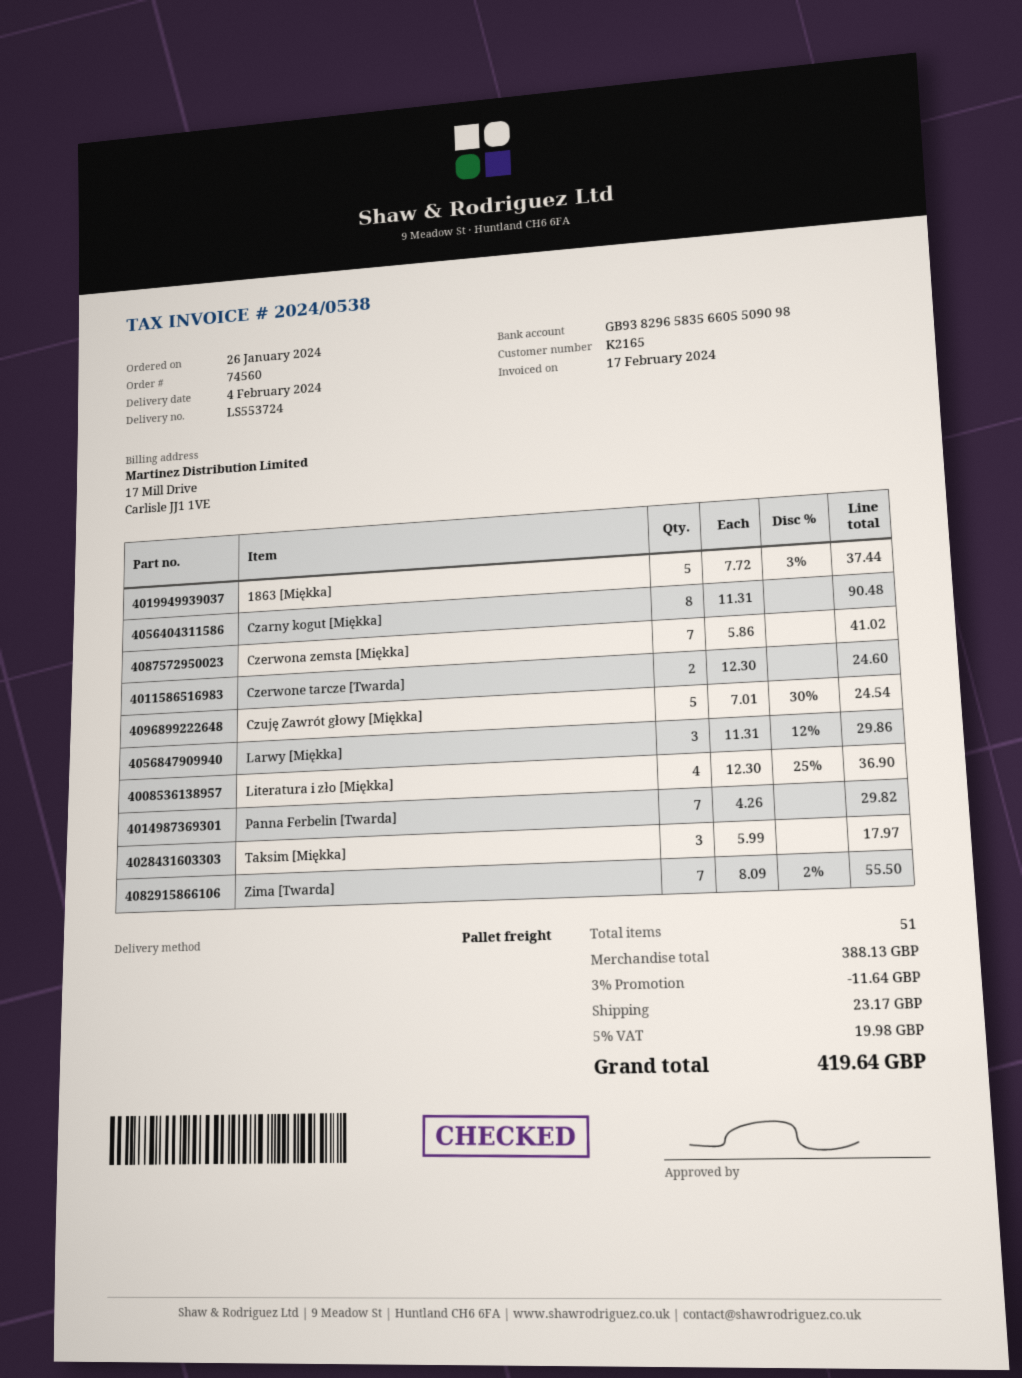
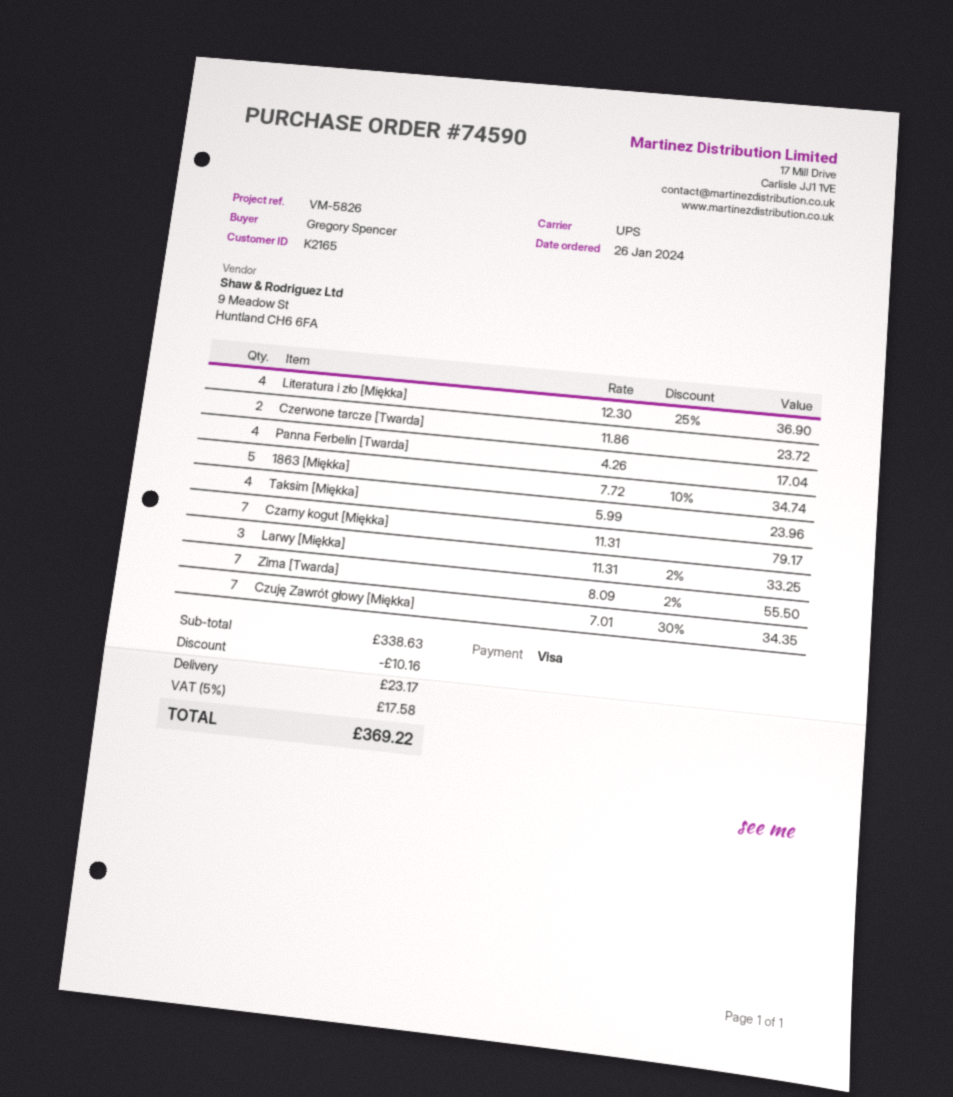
order number: 74560 -> 74590
shipping method: pallet freight -> UPS
1863 [Miękka]: 5 x 7.72 - 3% = 37.44 -> 5 x 7.72 - 10% = 34.74
Czarny kogut [Miękka]: 8 x 11.31 = 90.48 -> 7 x 11.31 = 79.17
Czerwona zemsta [Miękka]: 7 x 5.86 = 41.02 -> none
Czerwone tarcze [Twarda]: 2 x 12.30 = 24.60 -> 2 x 11.86 = 23.72
Czuję Zawrót głowy [Miękka]: 5 x 7.01 - 30% = 24.54 -> 7 x 7.01 - 30% = 34.35
Larwy [Miękka]: 3 x 11.31 - 12% = 29.86 -> 3 x 11.31 - 2% = 33.25
Panna Ferbelin [Twarda]: 7 x 4.26 = 29.82 -> 4 x 4.26 = 17.04
Taksim [Miękka]: 3 x 5.99 = 17.97 -> 4 x 5.99 = 23.96
subtotal: 388.13 -> 338.63
discount: 11.64 -> 10.16
tax: 5% = 19.98 -> 5% = 17.58
total: 419.64 -> 369.22

